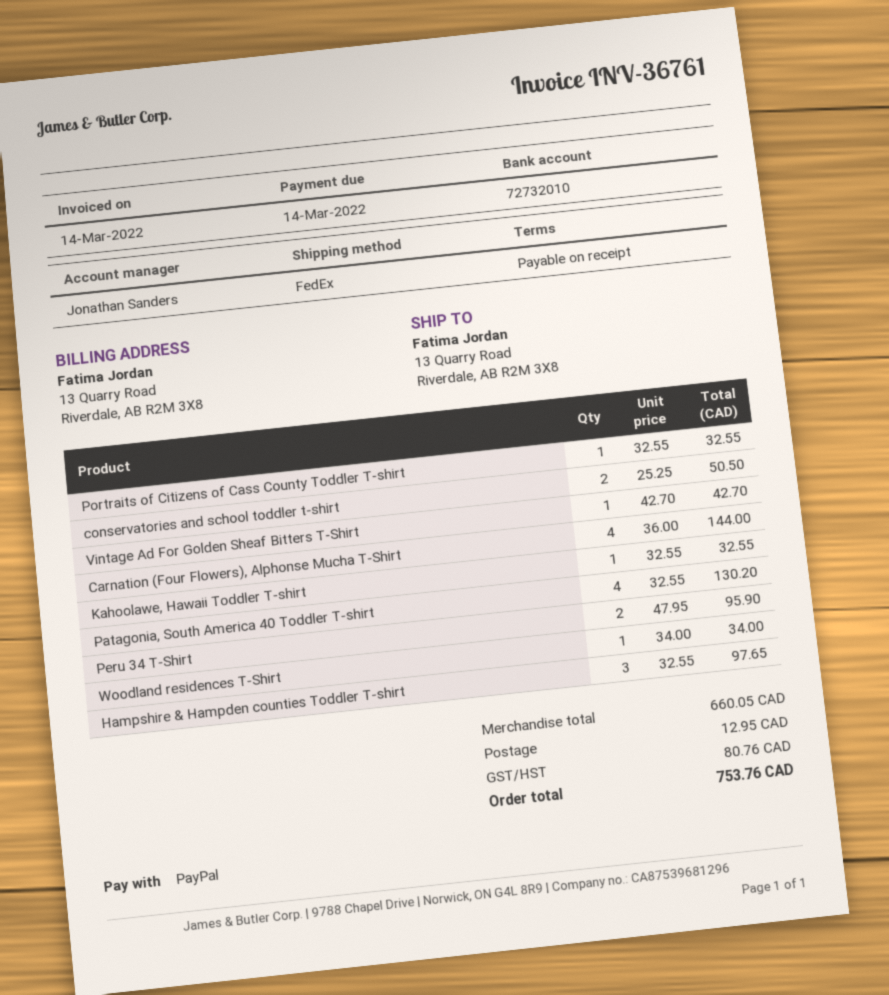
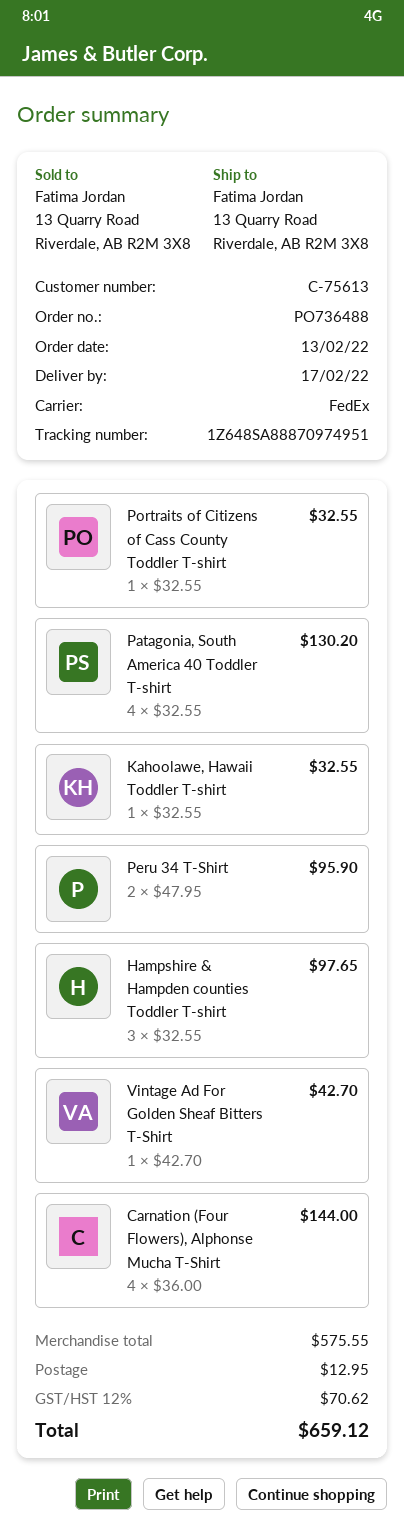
conservatories and school toddler t-shirt: 2 x 25.25 = 50.50 -> none
Woodland residences T-Shirt: 1 x 34.00 = 34.00 -> none
subtotal: 660.05 -> 575.55
tax: 80.76 -> 70.62
total: 753.76 -> 659.12

